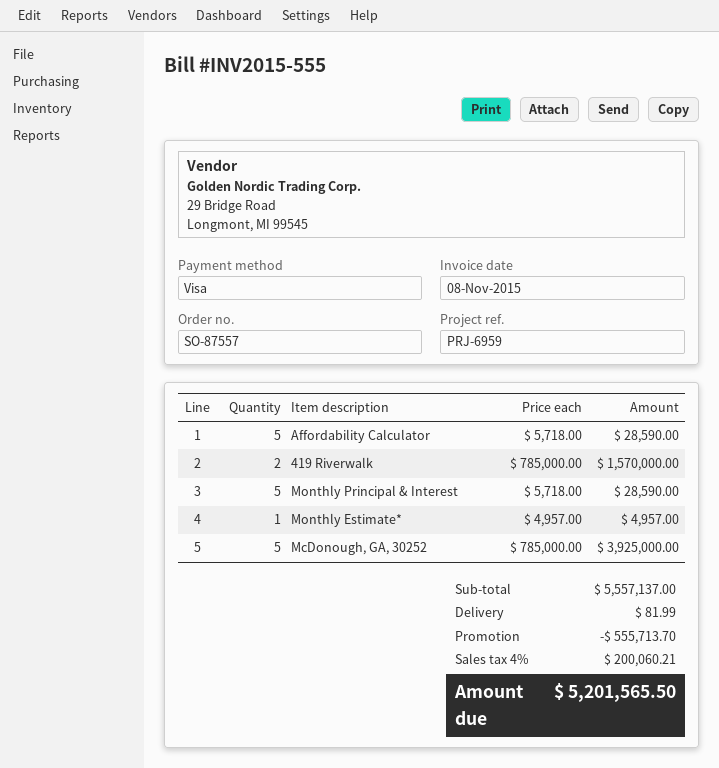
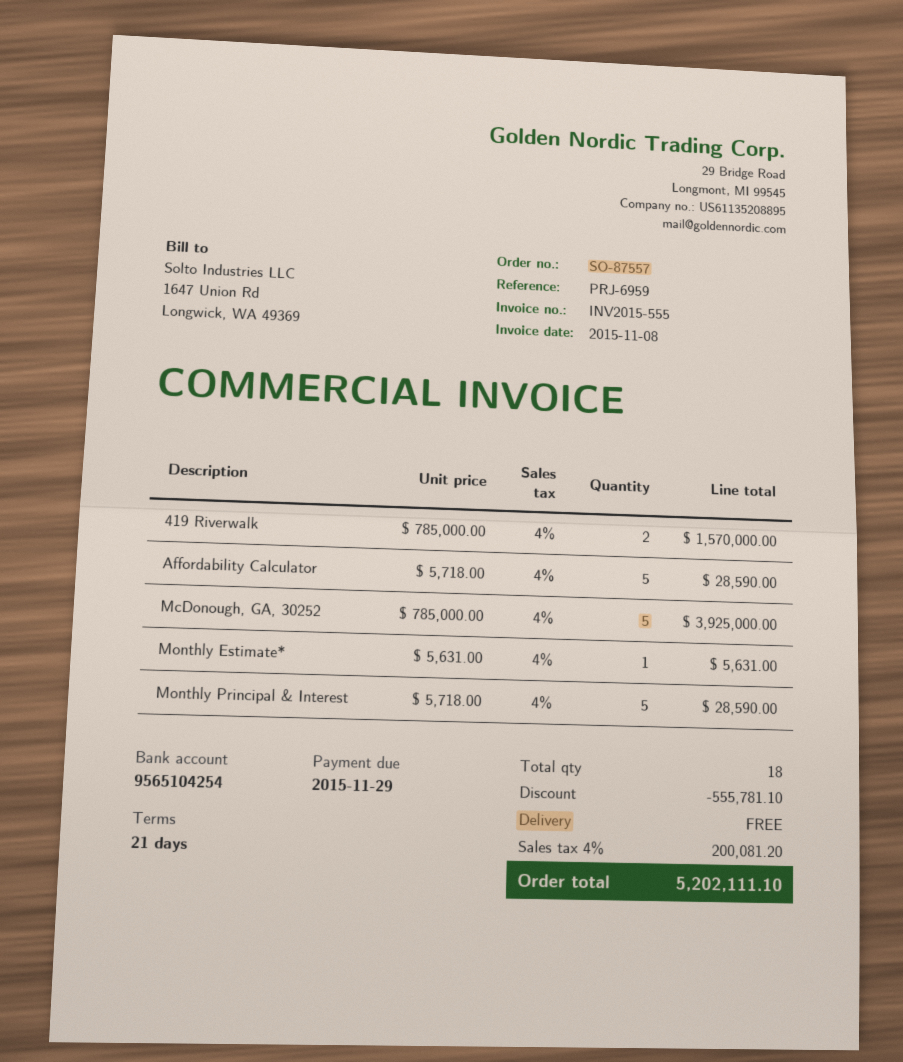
Monthly Estimate*: 1 x 4957.00 = 4957.00 -> 1 x 5631.00 = 5631.00
discount: 555713.70 -> 555781.10
shipping: 81.99 -> 0.00
tax: 4% = 200060.21 -> 4% = 200081.20
total: 5201565.50 -> 5202111.10

